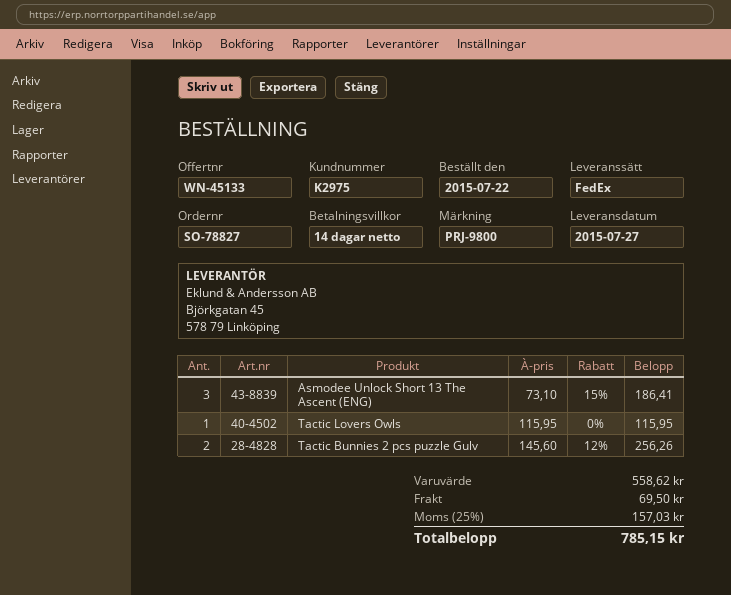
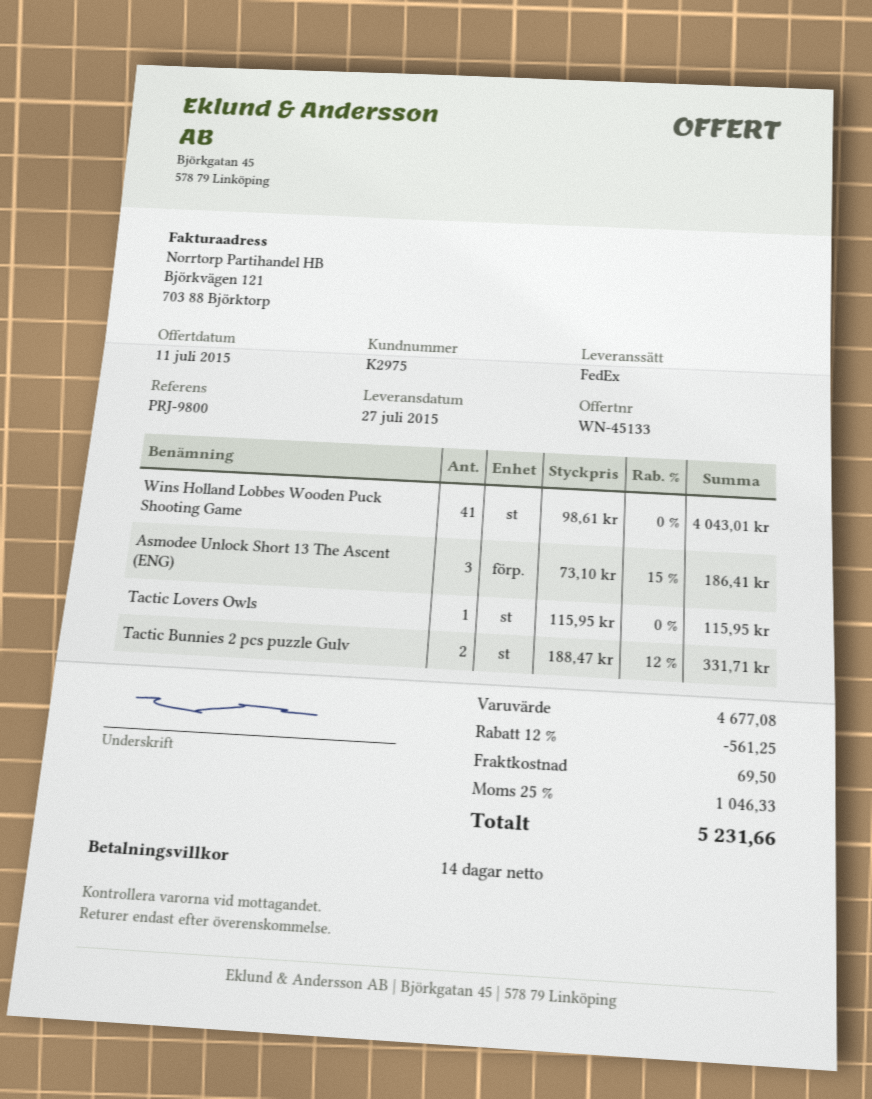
Tactic Bunnies 2 pcs puzzle Gulv: 2 x 145.60 - 12% = 256.26 -> 2 x 188.47 - 12% = 331.71
Wins Holland Lobbes Wooden Puck Shooting Game: none -> 41 x 98.61 = 4043.01
subtotal: 558.62 -> 4677.08
discount: none -> 12% = 561.25
tax: 25% = 157.03 -> 25% = 1046.33
total: 785.15 -> 5231.66

